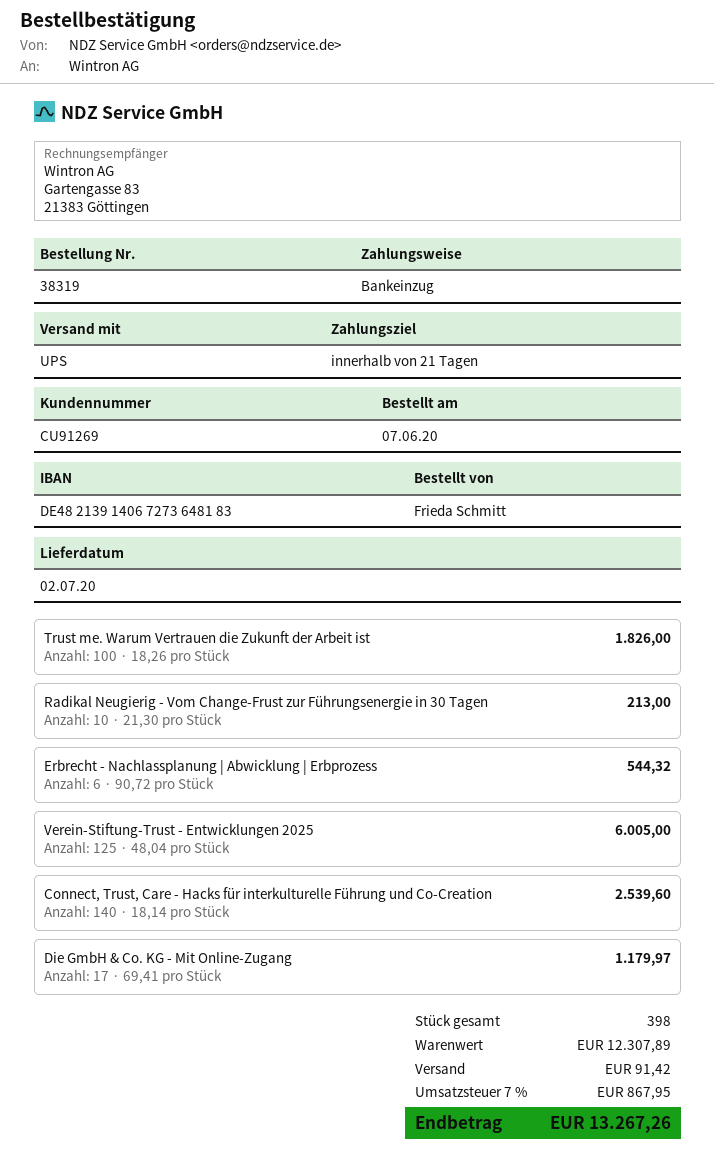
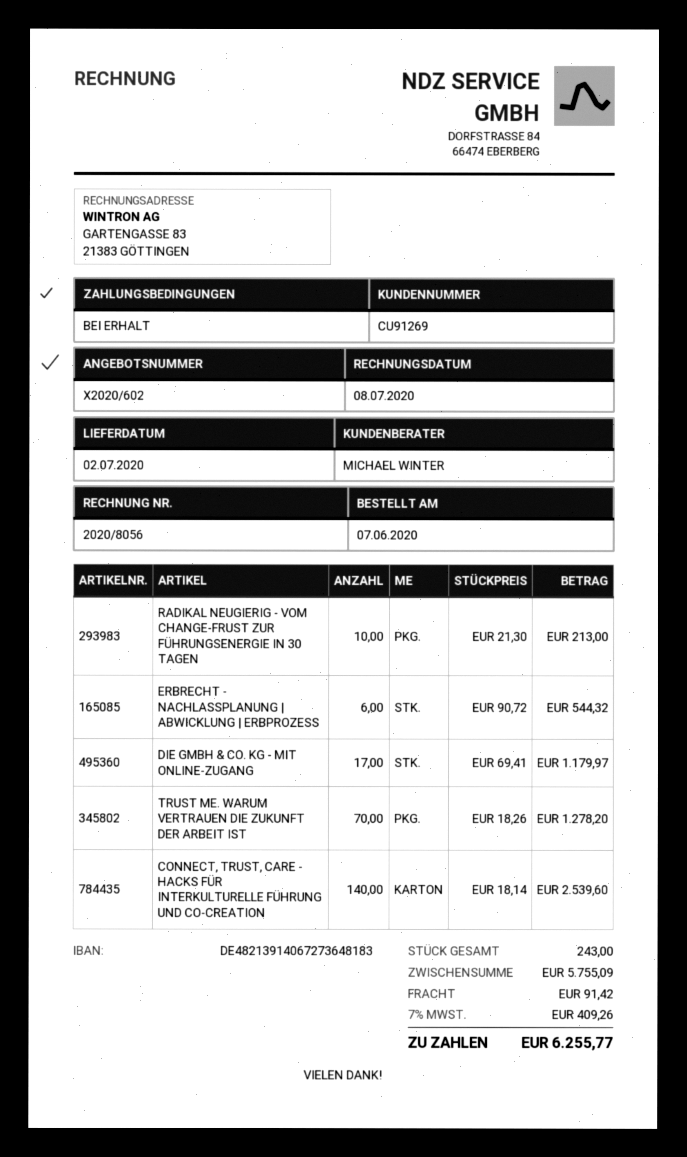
payment terms: 21 days -> on receipt
Trust me. Warum Vertrauen die Zukunft der Arbeit ist: 100 x 18.26 = 1826.00 -> 70 x 18.26 = 1278.20
Verein-Stiftung-Trust - Entwicklungen 2025: 125 x 48.04 = 6005.00 -> none
total quantity: 398 -> 243
subtotal: 12307.89 -> 5755.09
tax: 7% = 867.95 -> 7% = 409.26
total: 13267.26 -> 6255.77

